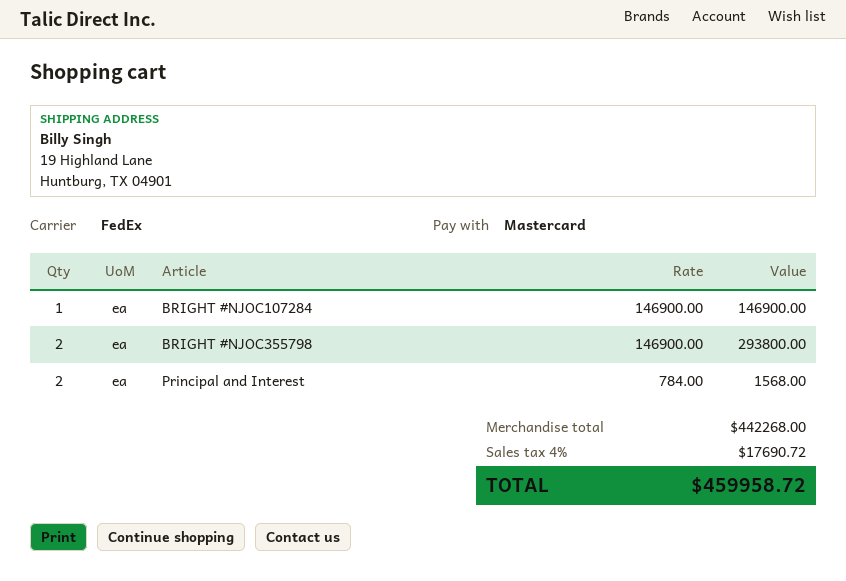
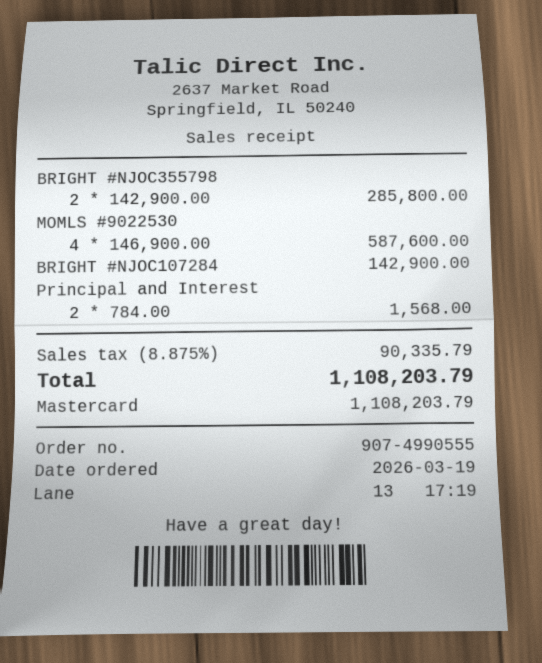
BRIGHT #NJOC107284: 1 x 146900.00 = 146900.00 -> 1 x 142900.00 = 142900.00
BRIGHT #NJOC355798: 2 x 146900.00 = 293800.00 -> 2 x 142900.00 = 285800.00
MOMLS #9022530: none -> 4 x 146900.00 = 587600.00
tax: 4% = 17690.72 -> 8.875% = 90335.79
total: 459958.72 -> 1108203.79

